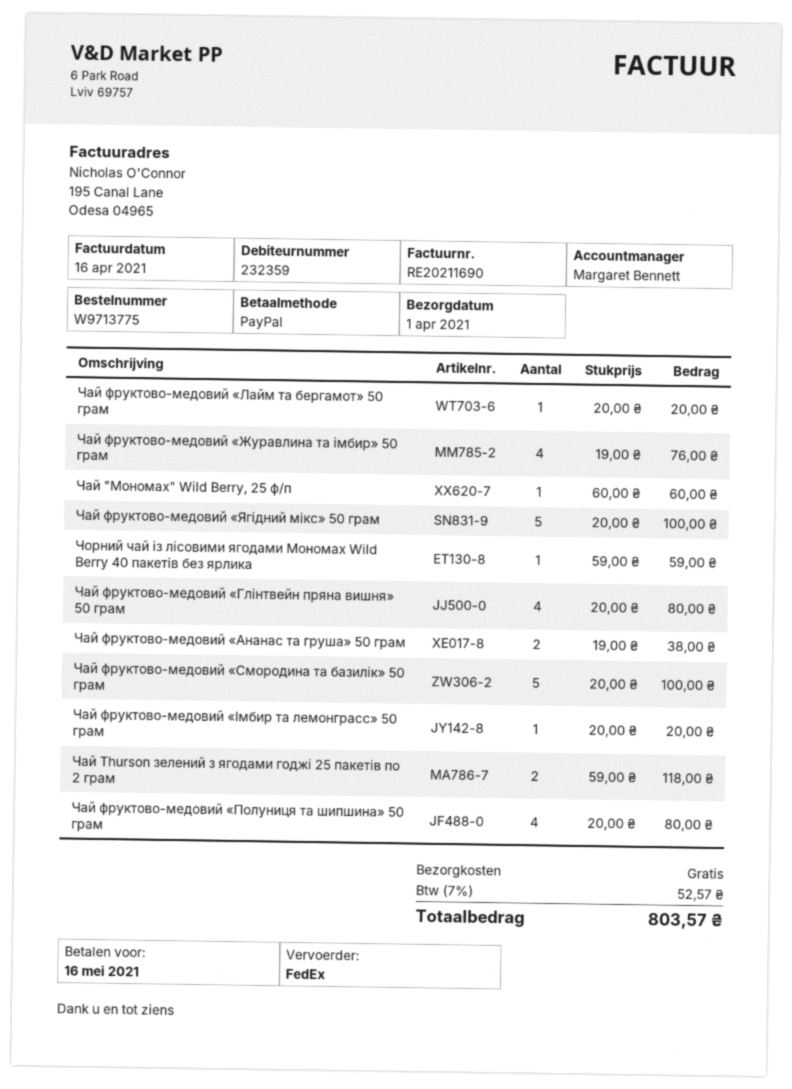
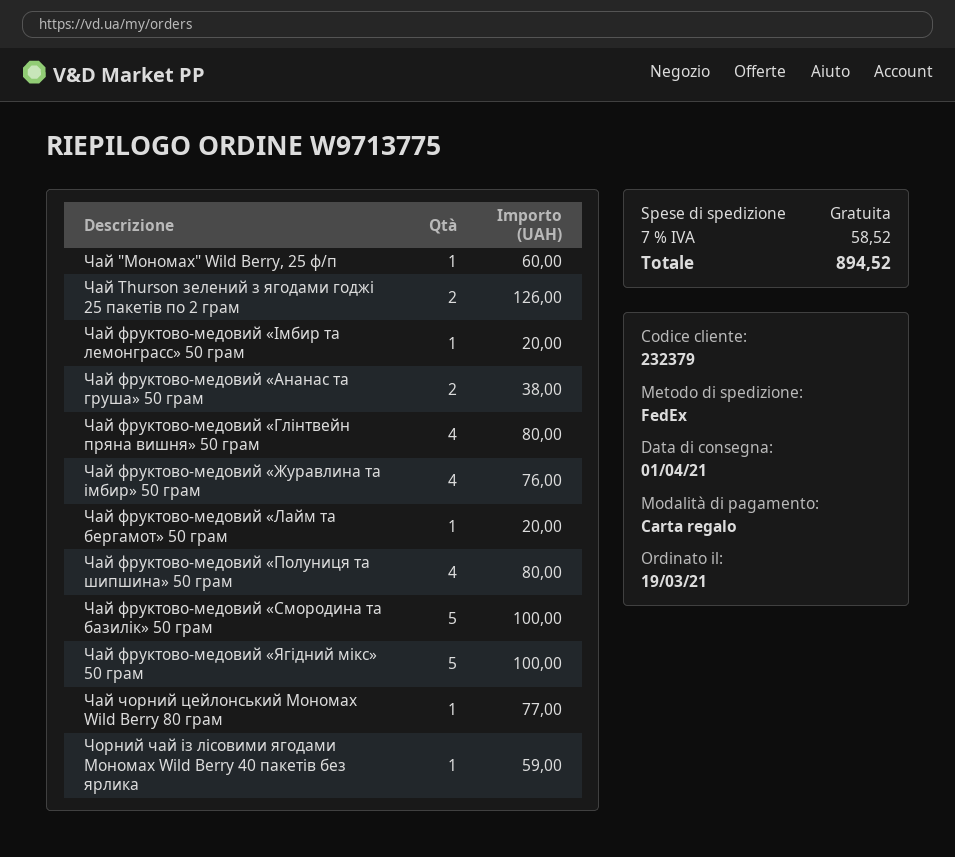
customer number: 232359 -> 232379
payment method: PayPal -> gift card
Чай Thurson зелений з ягодами годжі 25 пакетів по 2 грам: 2 for 118.00 -> 2 for 126.00
Чай чорний цейлонський Мономах Wild Berry 80 грам: none -> 1 for 77.00
tax: 7% = 52.57 -> 7% = 58.52
total: 803.57 -> 894.52

